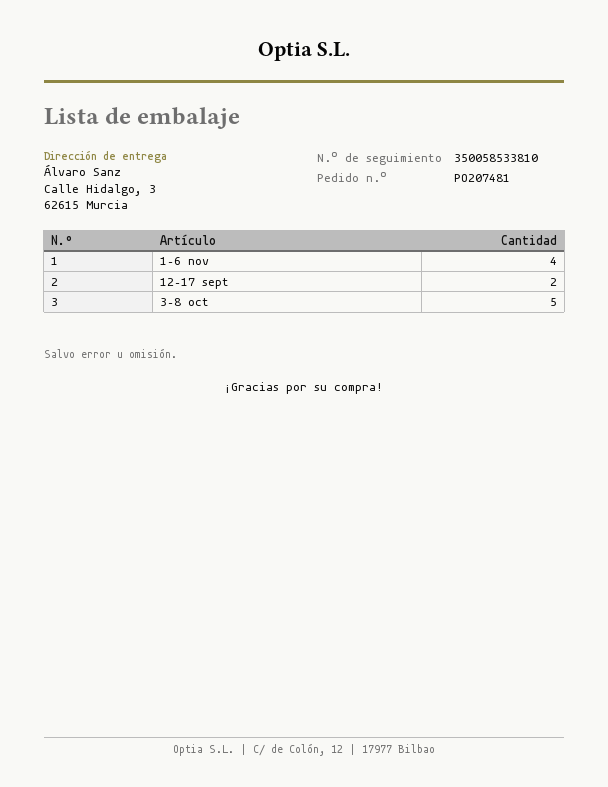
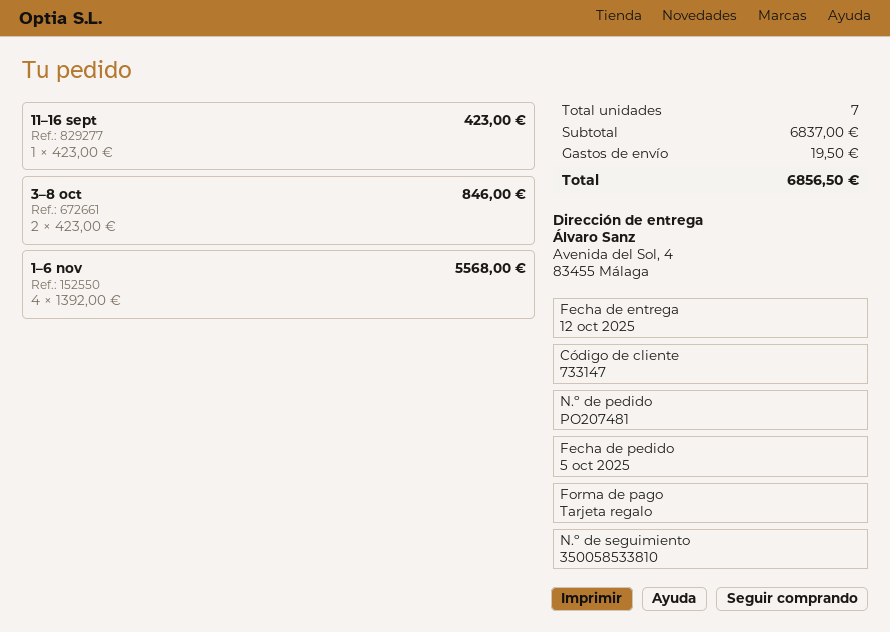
ship to: Calle Hidalgo, 3, 62615 Murcia -> Avenida del Sol, 4, 83455 Málaga
12–17 sept: 2 -> none
3–8 oct: 5 -> 2
11–16 sept: none -> 1

